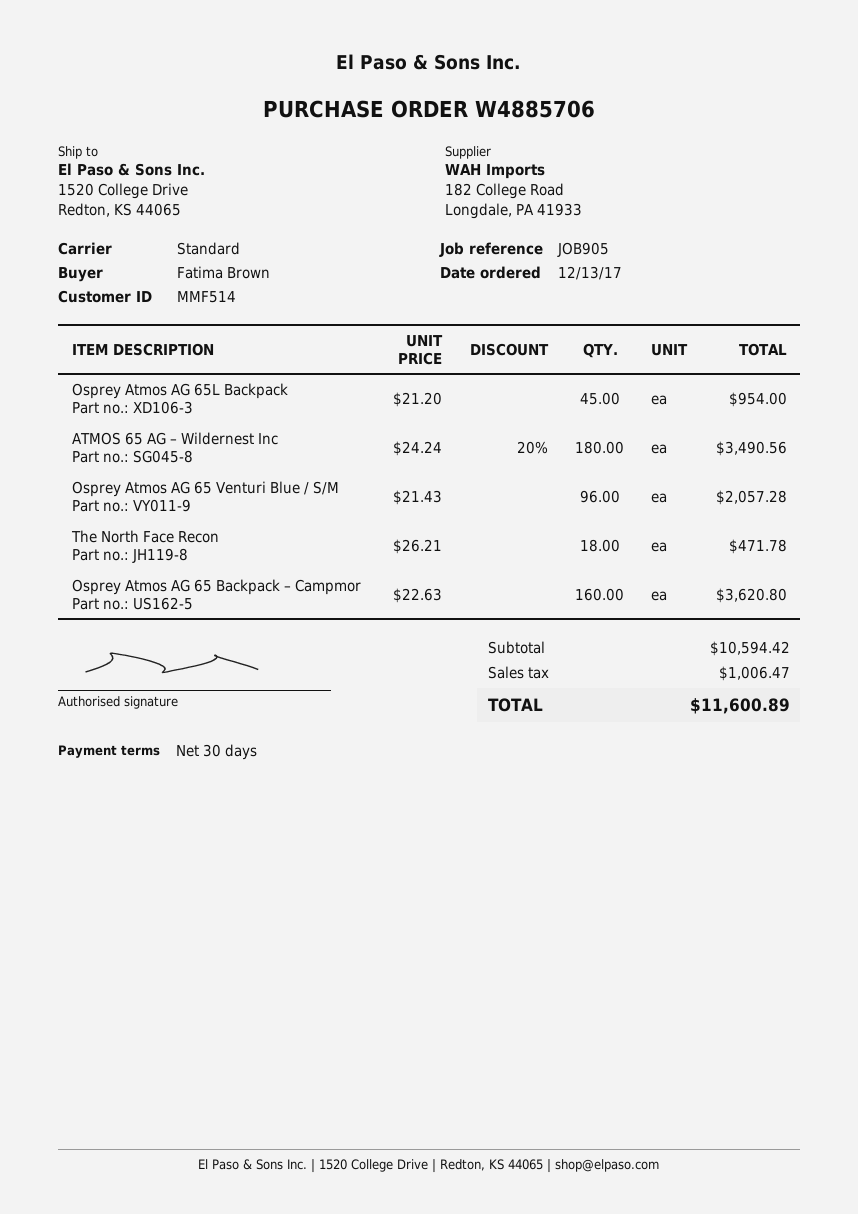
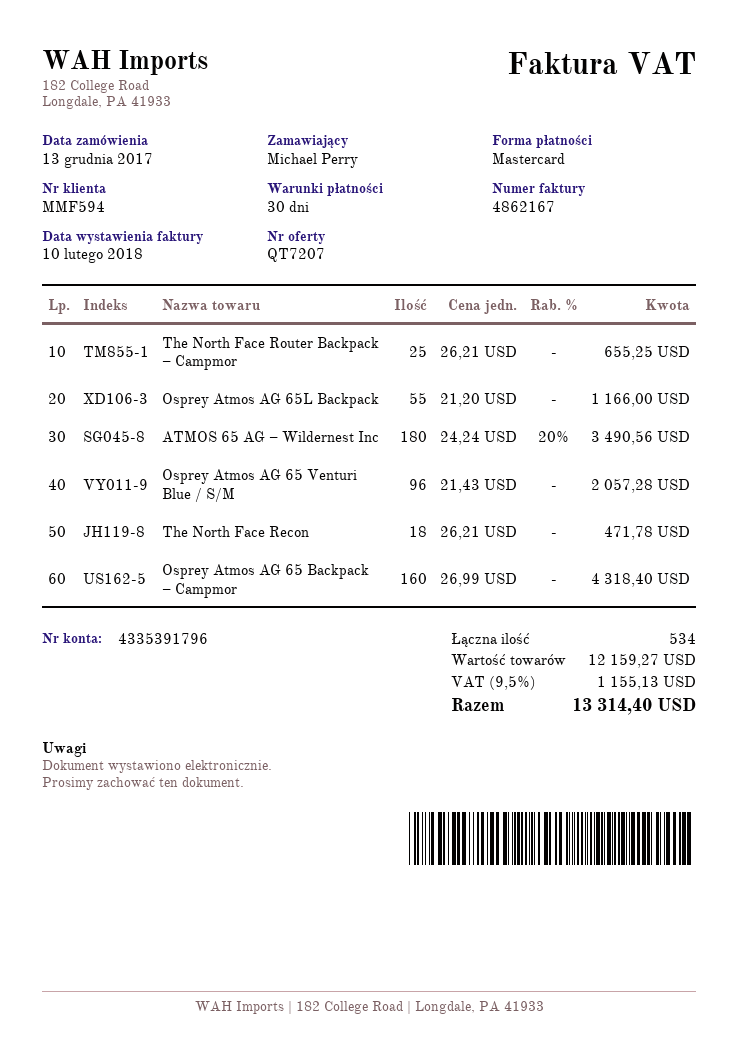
customer number: MMF514 -> MMF594
ordered by: Fatima Brown -> Michael Perry
Osprey Atmos AG 65L Backpack: 45 x 21.20 = 954.00 -> 55 x 21.20 = 1166.00
Osprey Atmos AG 65 Backpack – Campmor: 160 x 22.63 = 3620.80 -> 160 x 26.99 = 4318.40
The North Face Router Backpack – Campmor: none -> 25 x 26.21 = 655.25
subtotal: 10594.42 -> 12159.27
tax: 1006.47 -> 1155.13
total: 11600.89 -> 13314.40

